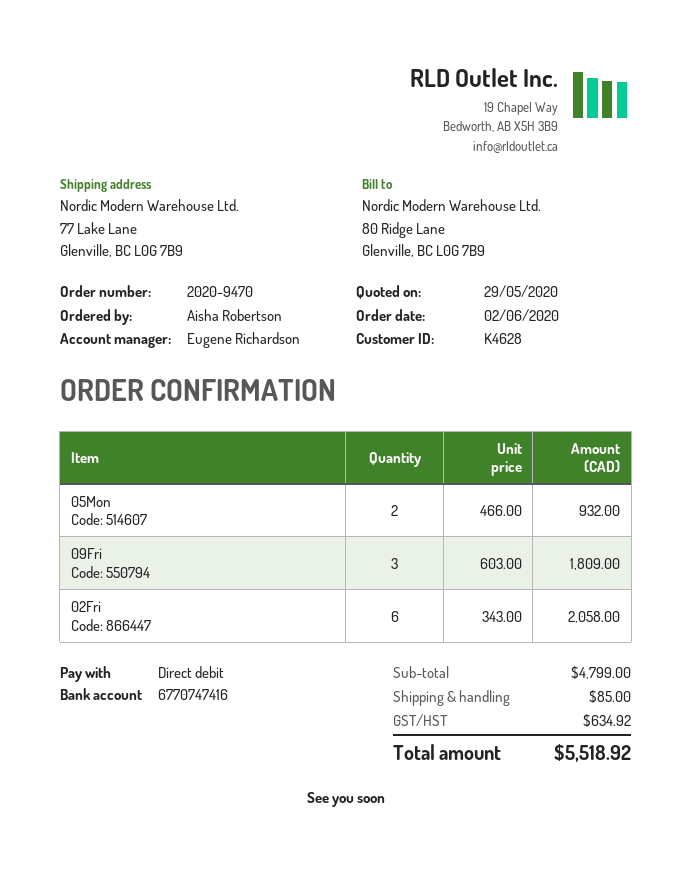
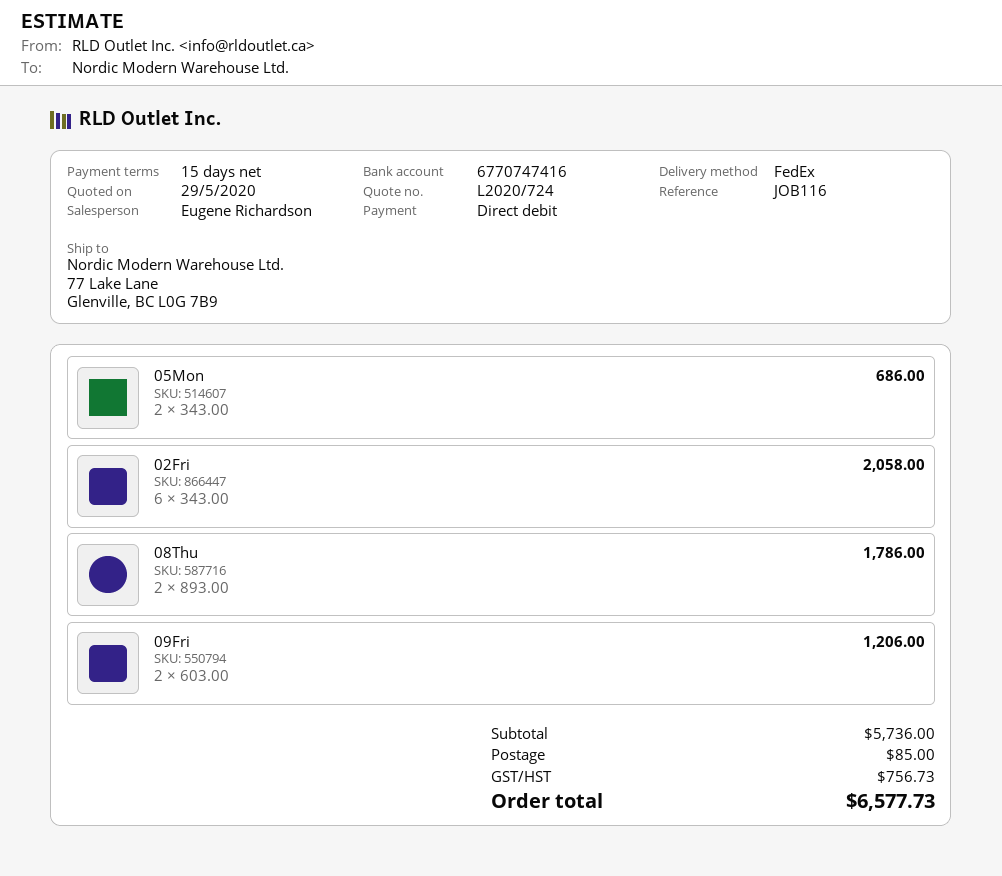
05Mon: 2 x 466.00 = 932.00 -> 2 x 343.00 = 686.00
09Fri: 3 x 603.00 = 1809.00 -> 2 x 603.00 = 1206.00
08Thu: none -> 2 x 893.00 = 1786.00
subtotal: 4799.00 -> 5736.00
tax: 634.92 -> 756.73
total: 5518.92 -> 6577.73

